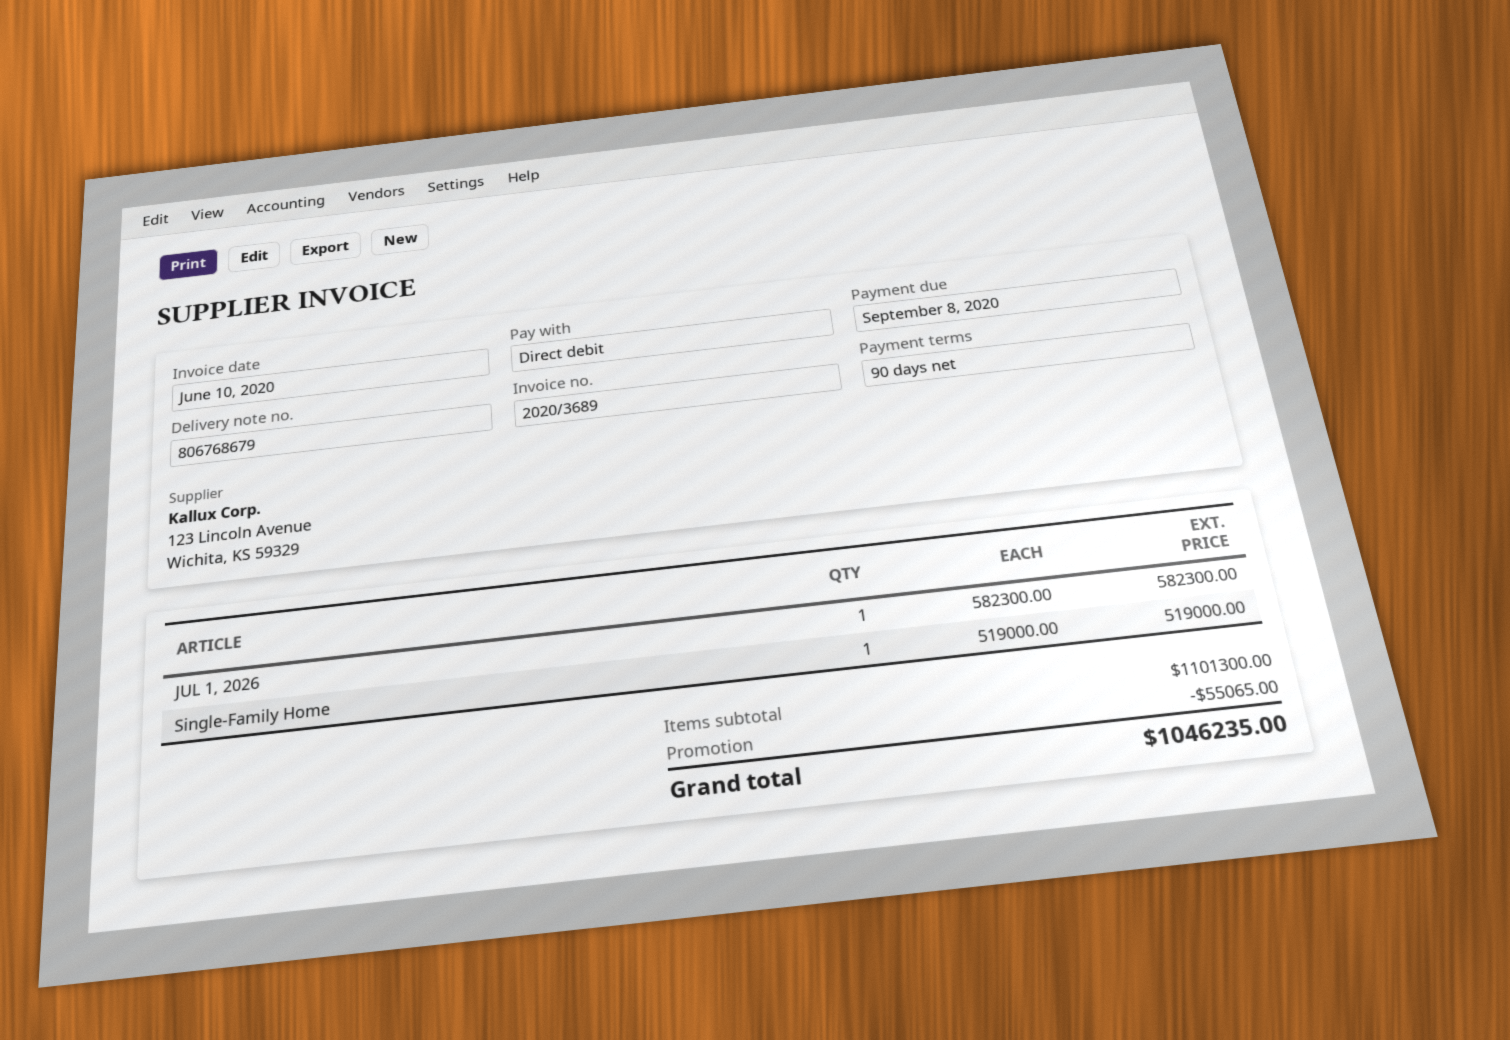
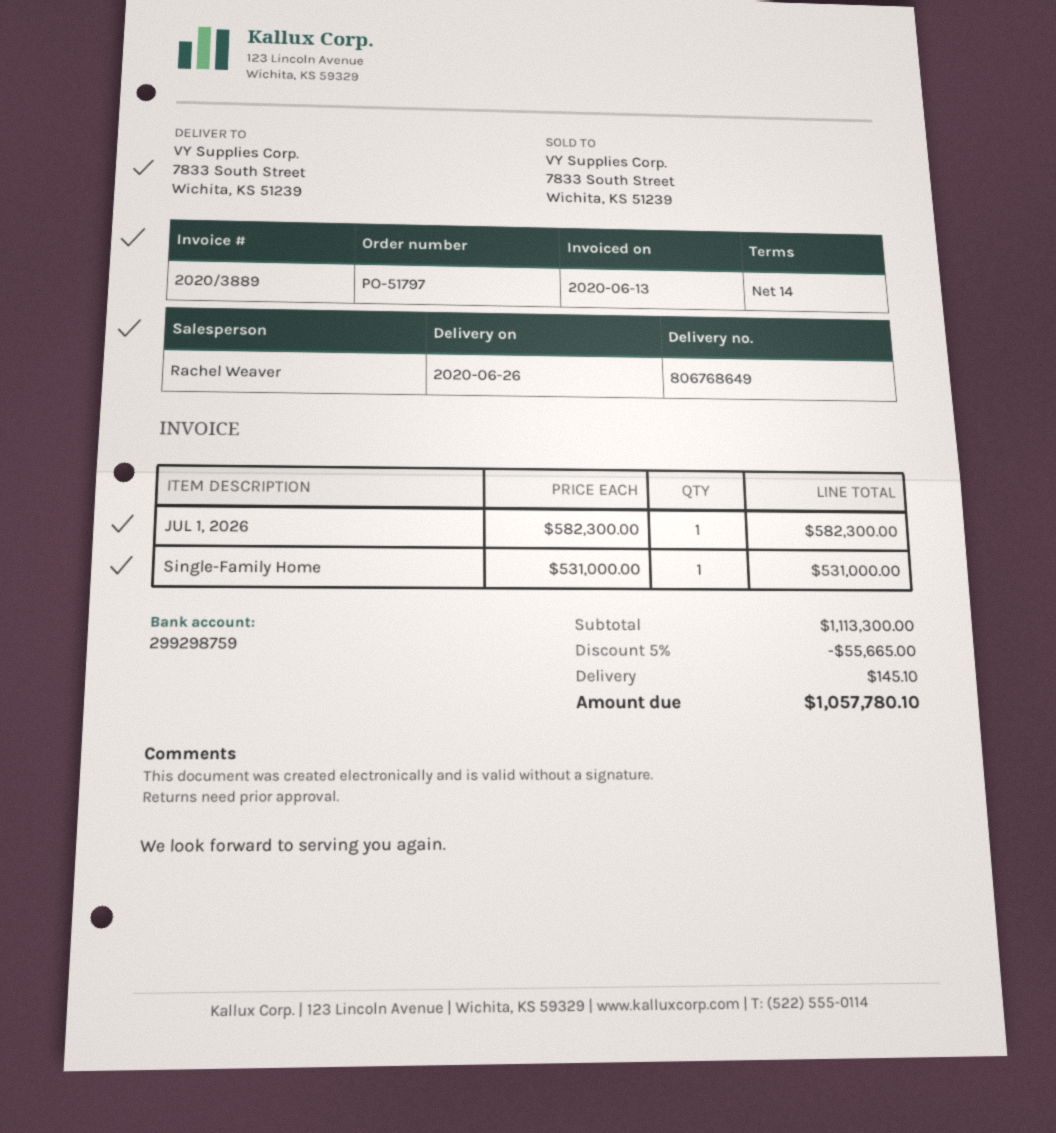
delivery note number: 806768679 -> 806768649
invoice number: 2020/3689 -> 2020/3889
invoice date: 2020-06-10 -> 2020-06-13
payment terms: 90 days -> 14 days
Single-Family Home: 1 x 519000.00 = 519000.00 -> 1 x 531000.00 = 531000.00
subtotal: 1101300.00 -> 1113300.00
discount: 55065.00 -> 55665.00
shipping: none -> 145.10
total: 1046235.00 -> 1057780.10

